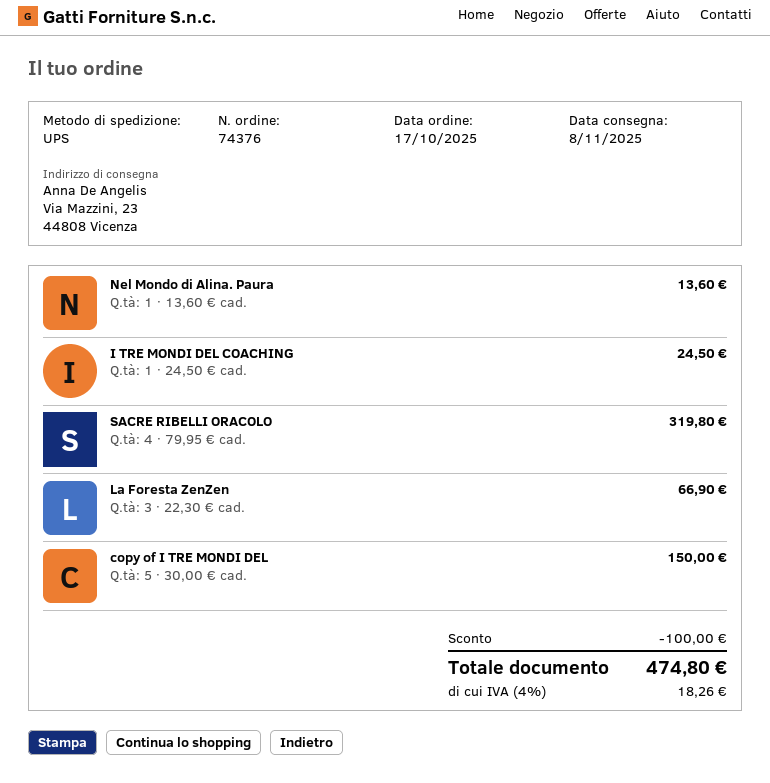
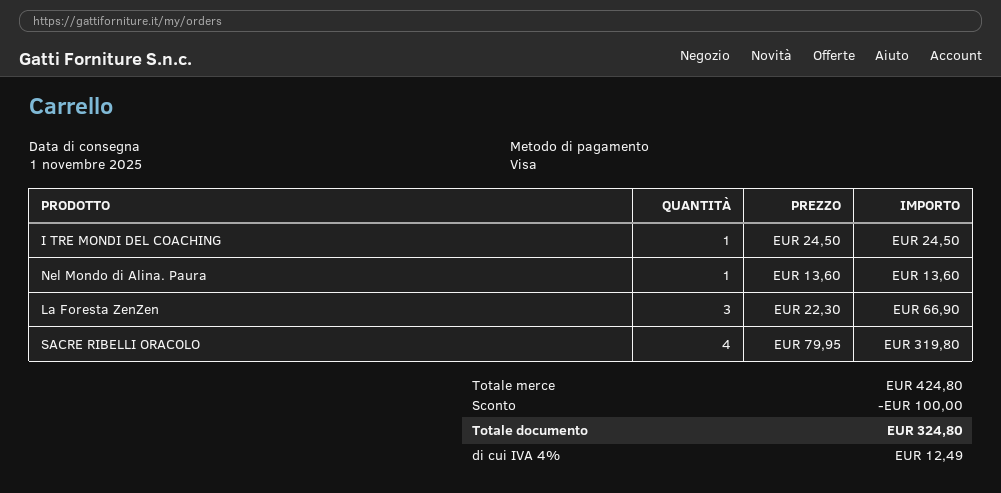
delivery date: 2025-11-08 -> 2025-11-01
copy of I TRE MONDI DEL: 5 x 30.00 = 150.00 -> none
tax: 4% = 18.26 -> 4% = 12.49
total: 474.80 -> 324.80

